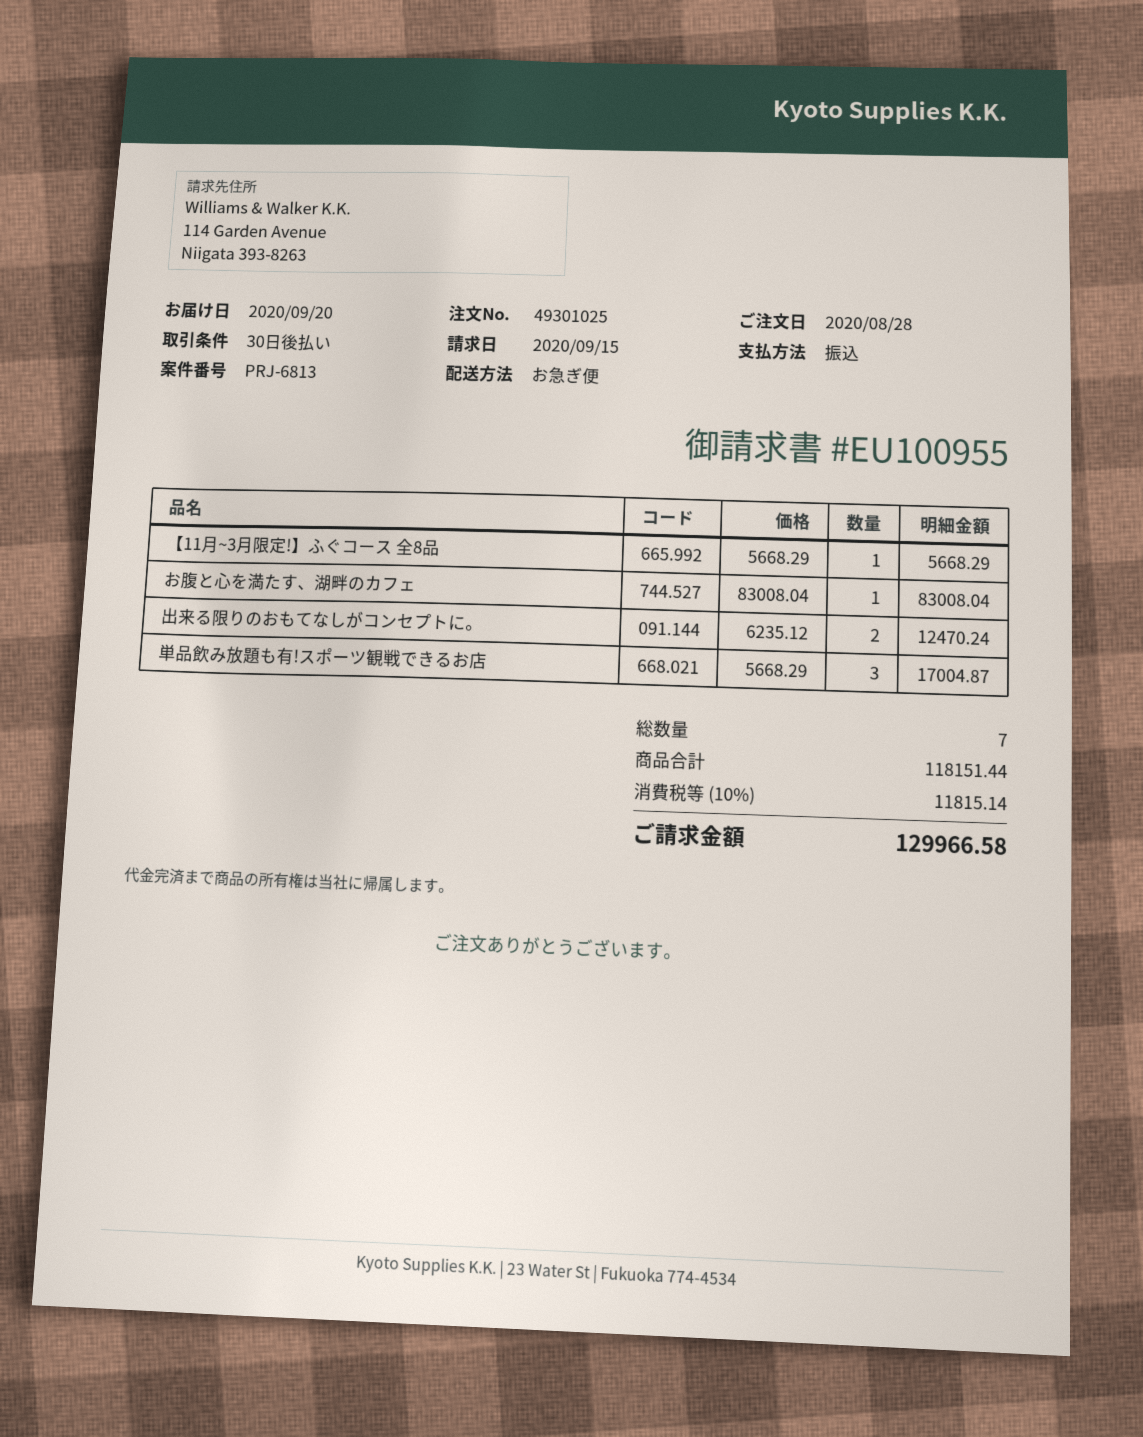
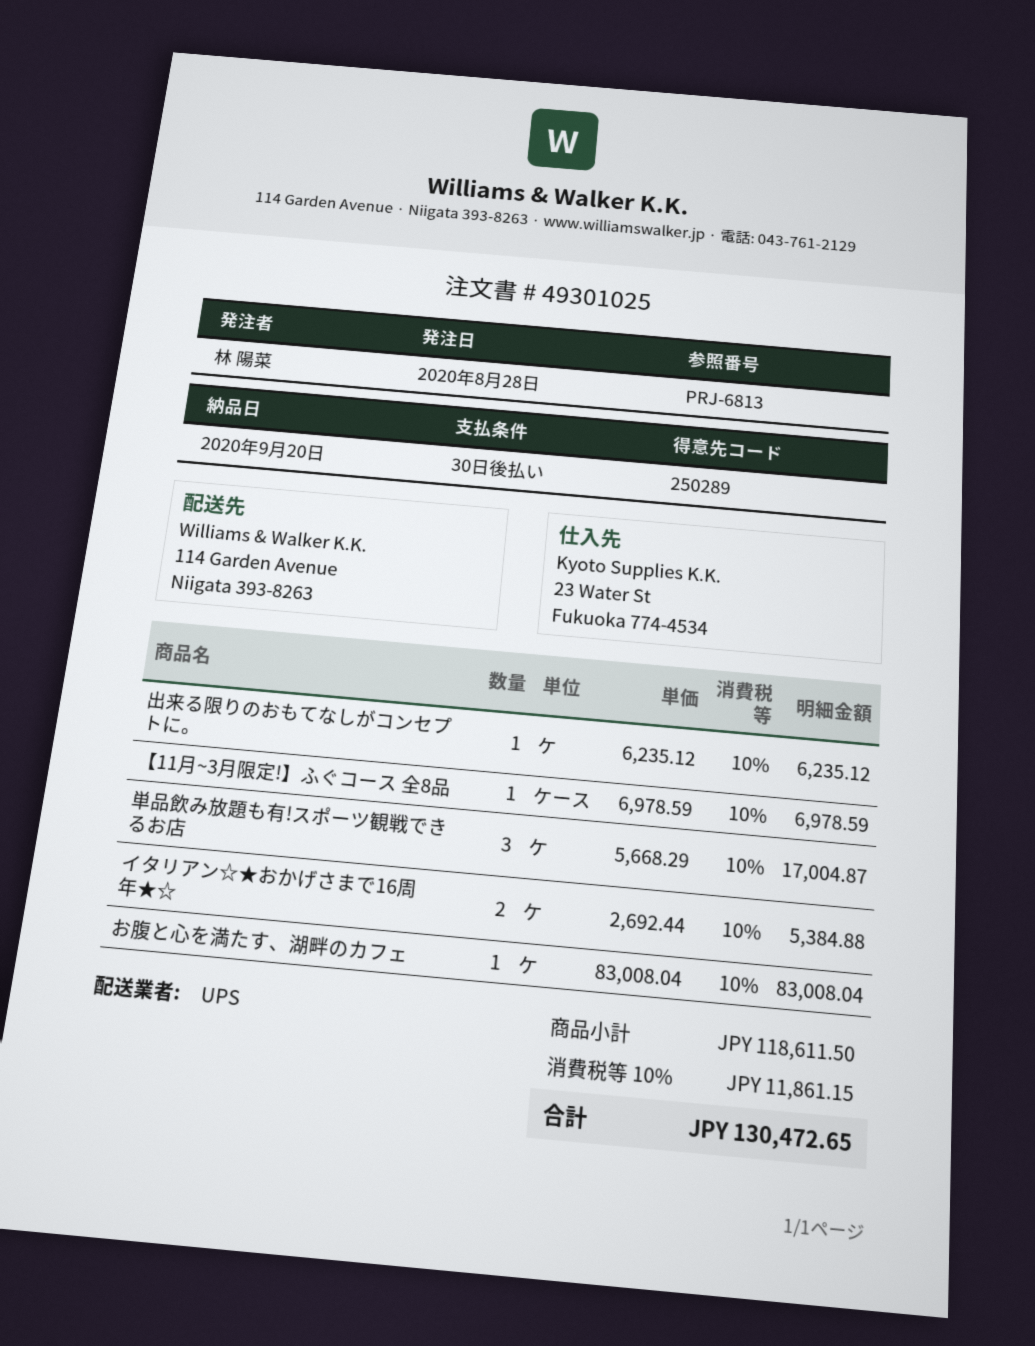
shipping method: express -> UPS
【11月~3月限定!】ふぐコース 全8品: 1 x 5668.29 = 5668.29 -> 1 x 6978.59 = 6978.59
出来る限りのおもてなしがコンセプトに。: 2 x 6235.12 = 12470.24 -> 1 x 6235.12 = 6235.12
イタリアン☆★おかげさまで16周年★☆: none -> 2 x 2692.44 = 5384.88
subtotal: 118151.44 -> 118611.50
tax: 10% = 11815.14 -> 10% = 11861.15
total: 129966.58 -> 130472.65

